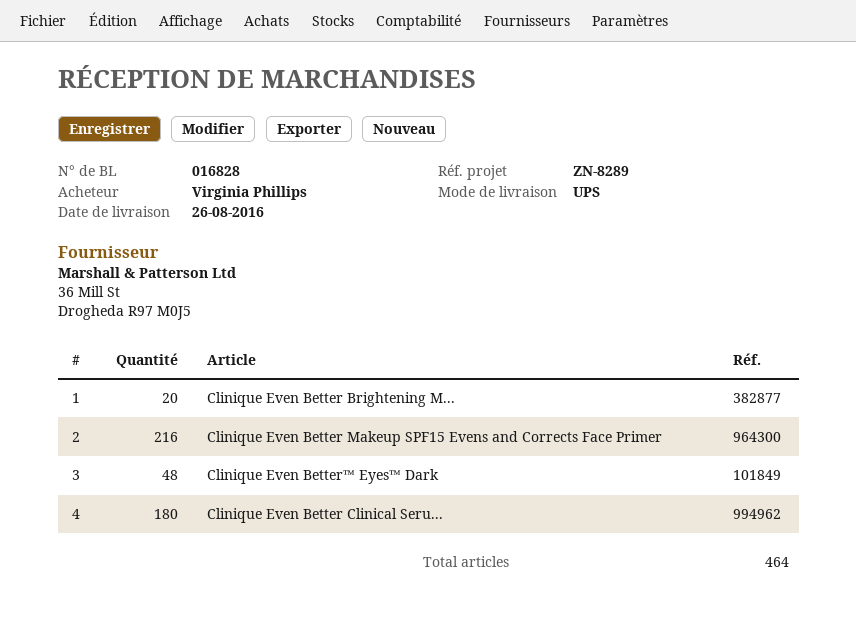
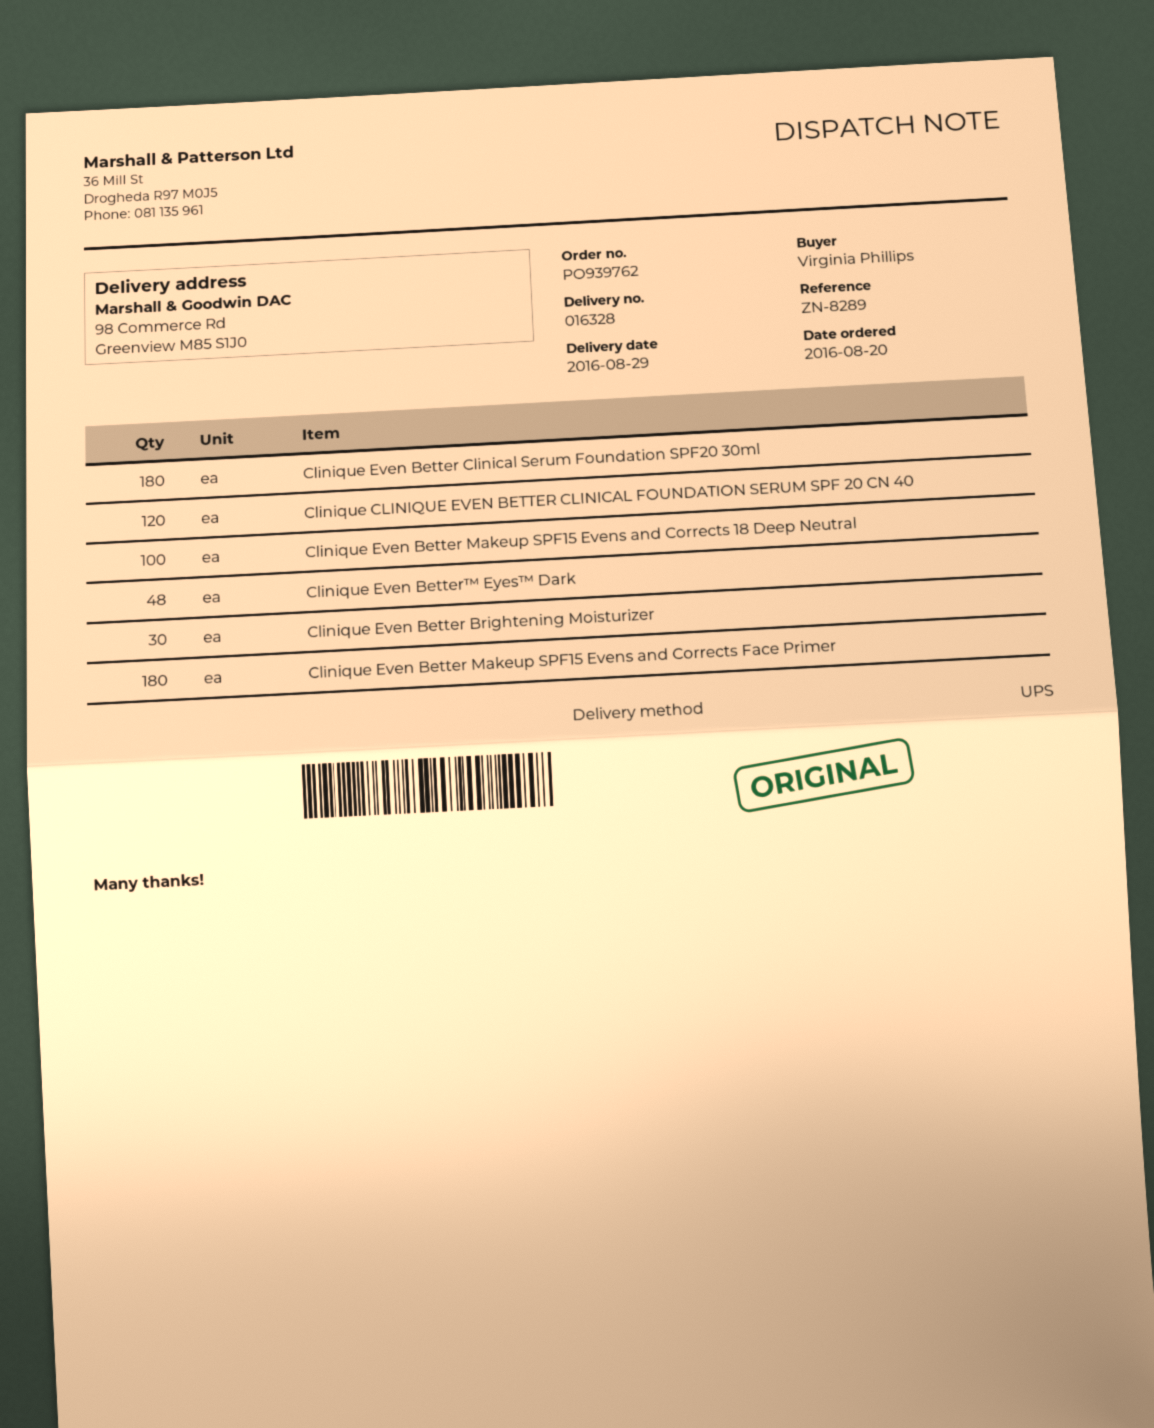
delivery note number: 016828 -> 016328
delivery date: 2016-08-26 -> 2016-08-29
Clinique Even Better Brightening M...: 20 -> 30
Clinique Even Better Makeup SPF15 Evens and Corrects Face Primer: 216 -> 180
Clinique CLINIQUE EVEN BETTER CLINICAL FOUNDATION SERUM SPF 20 CN 40: none -> 120
Clinique Even Better Makeup SPF15 Evens and Corrects 18 Deep Neutral: none -> 100

